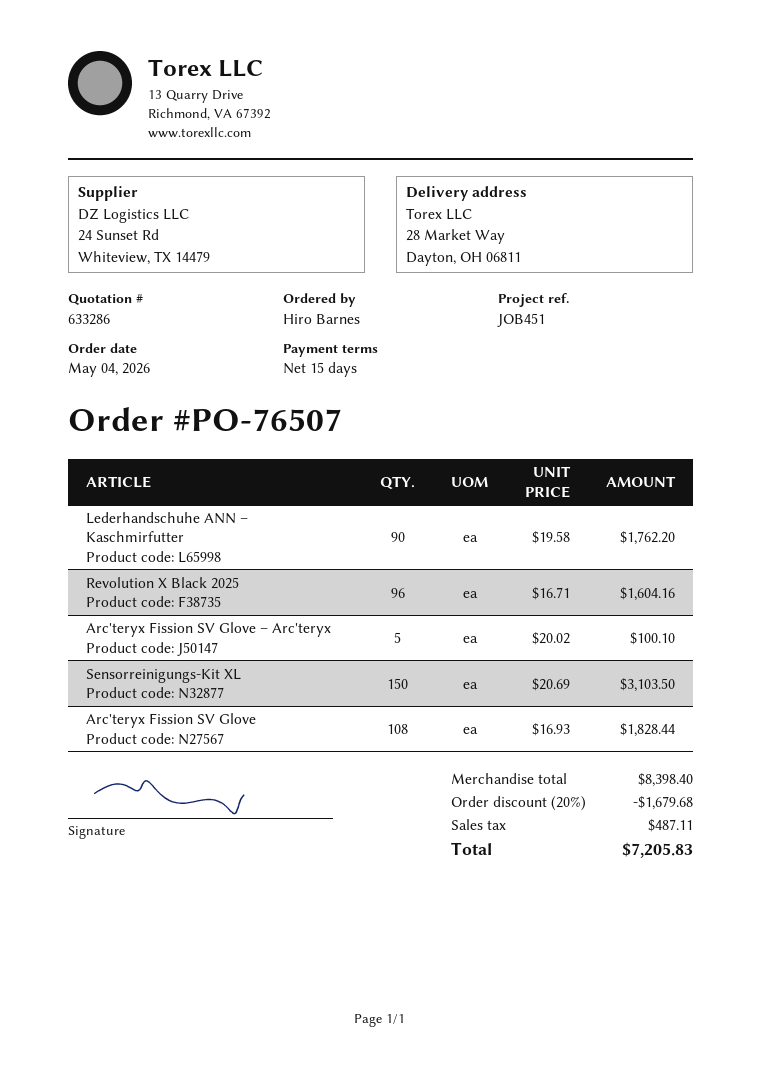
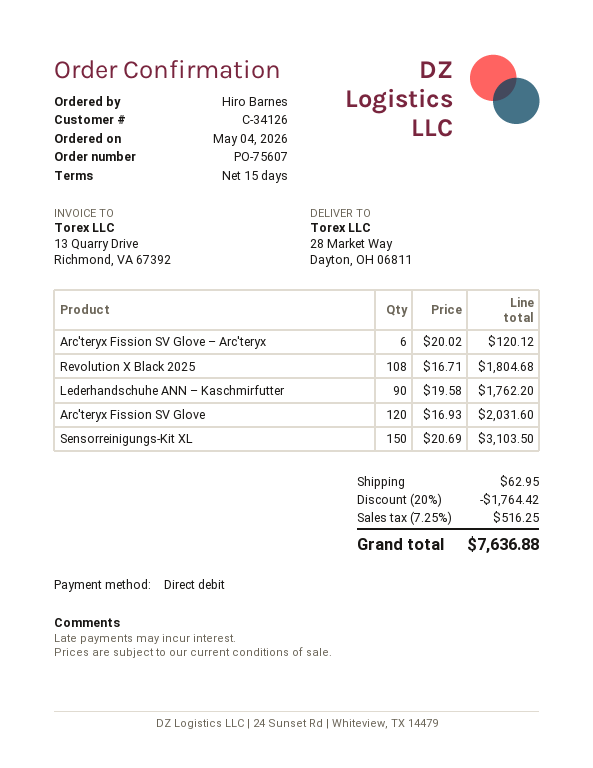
order number: PO-76507 -> PO-75607
Revolution X Black 2025: 96 x 16.71 = 1604.16 -> 108 x 16.71 = 1804.68
Arc'teryx Fission SV Glove – Arc'teryx: 5 x 20.02 = 100.10 -> 6 x 20.02 = 120.12
Arc'teryx Fission SV Glove: 108 x 16.93 = 1828.44 -> 120 x 16.93 = 2031.60
discount: 20% = 1679.68 -> 20% = 1764.42
shipping: none -> 62.95
tax: 487.11 -> 516.25
total: 7205.83 -> 7636.88

